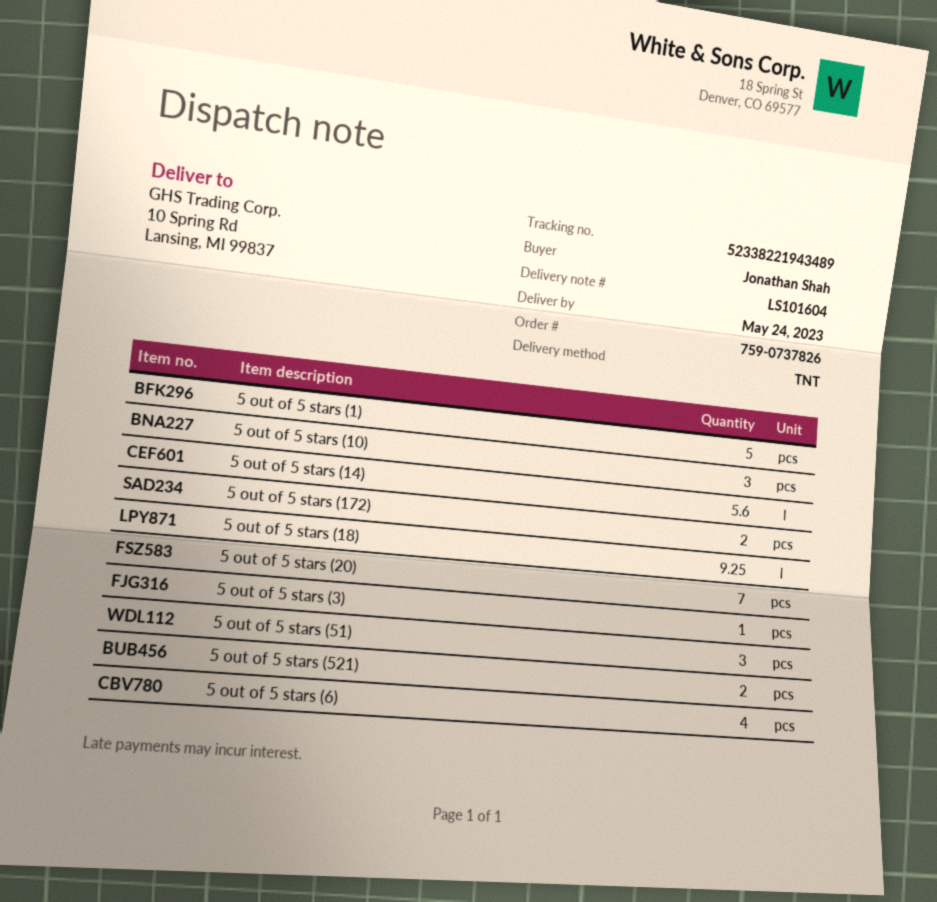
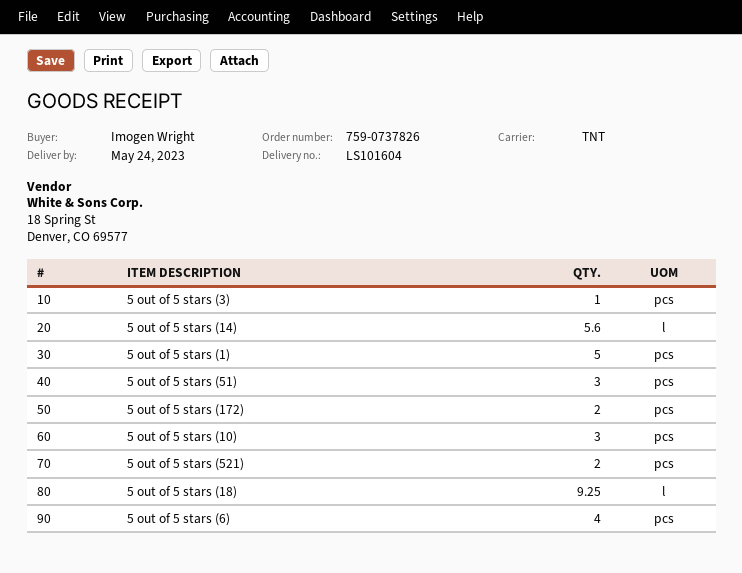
ordered by: Jonathan Shah -> Imogen Wright
5 out of 5 stars (20): 7 -> none

